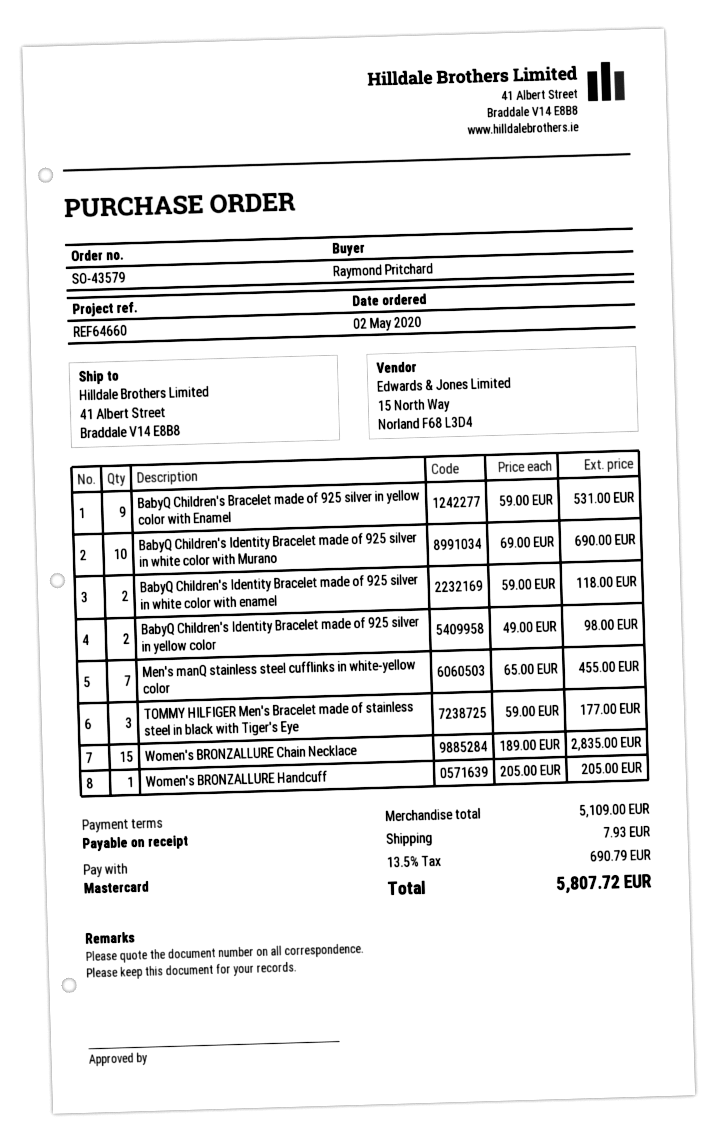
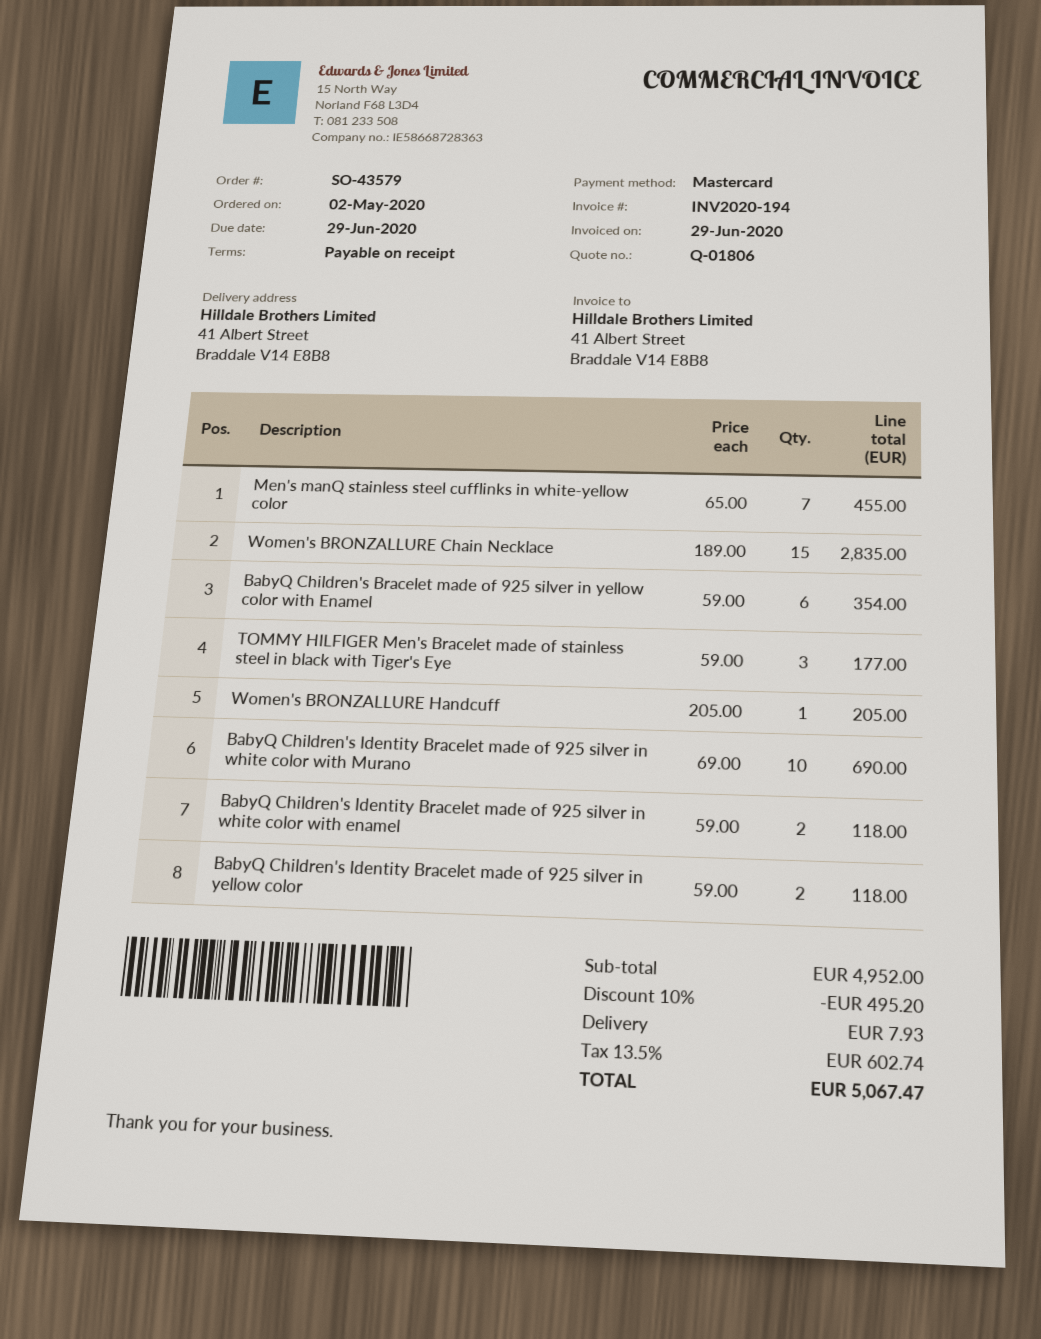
BabyQ Children's Bracelet made of 925 silver in yellow color with Enamel: 9 x 59.00 = 531.00 -> 6 x 59.00 = 354.00
BabyQ Children's Identity Bracelet made of 925 silver in yellow color: 2 x 49.00 = 98.00 -> 2 x 59.00 = 118.00
subtotal: 5109.00 -> 4952.00
discount: none -> 10% = 495.20
tax: 13.5% = 690.79 -> 13.5% = 602.74
total: 5807.72 -> 5067.47

